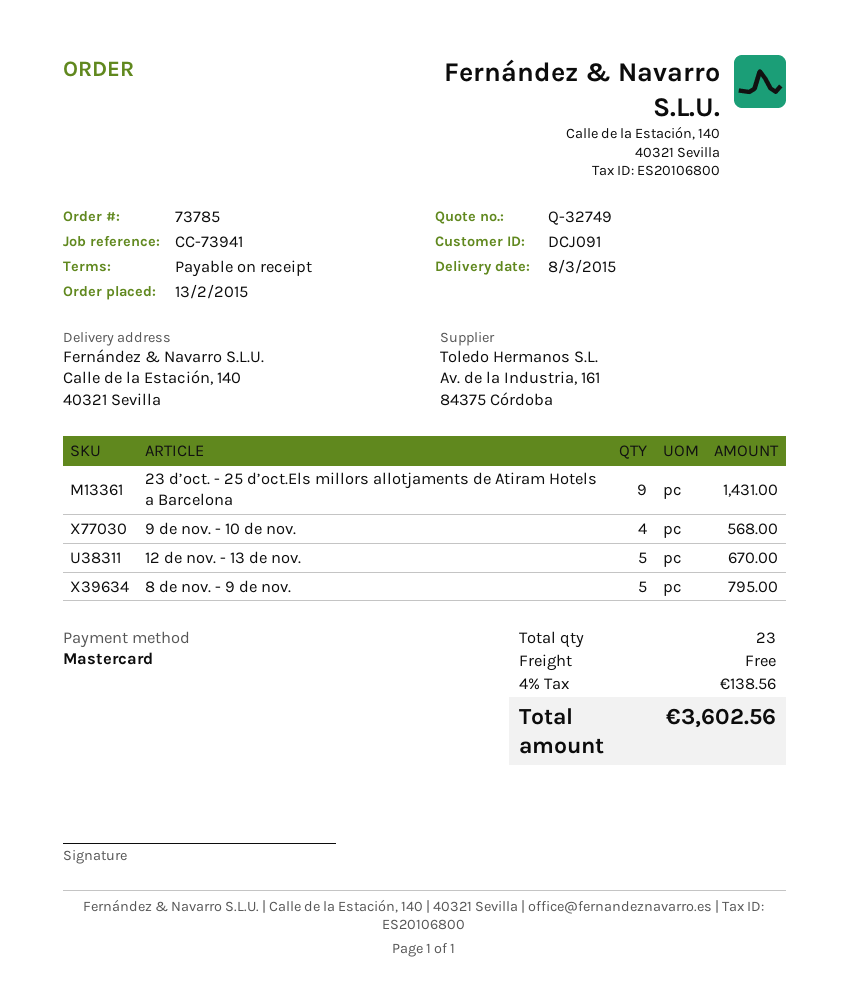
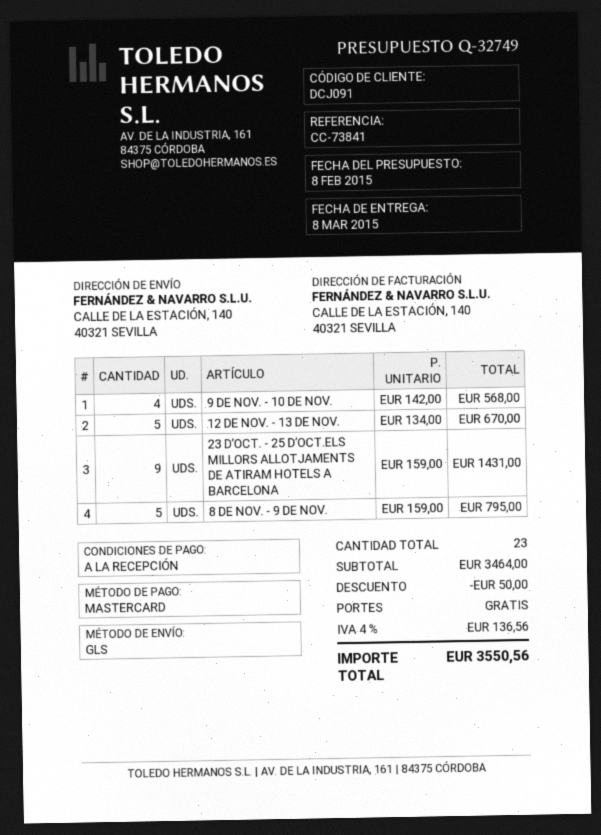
reference: CC-73941 -> CC-73841
discount: none -> 50.00
tax: 4% = 138.56 -> 4% = 136.56
total: 3602.56 -> 3550.56

